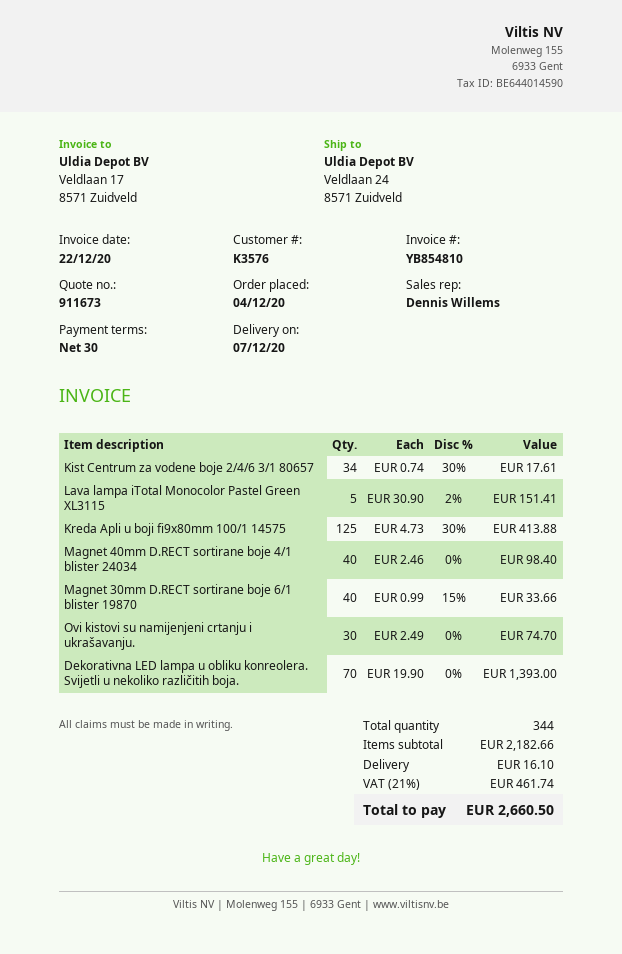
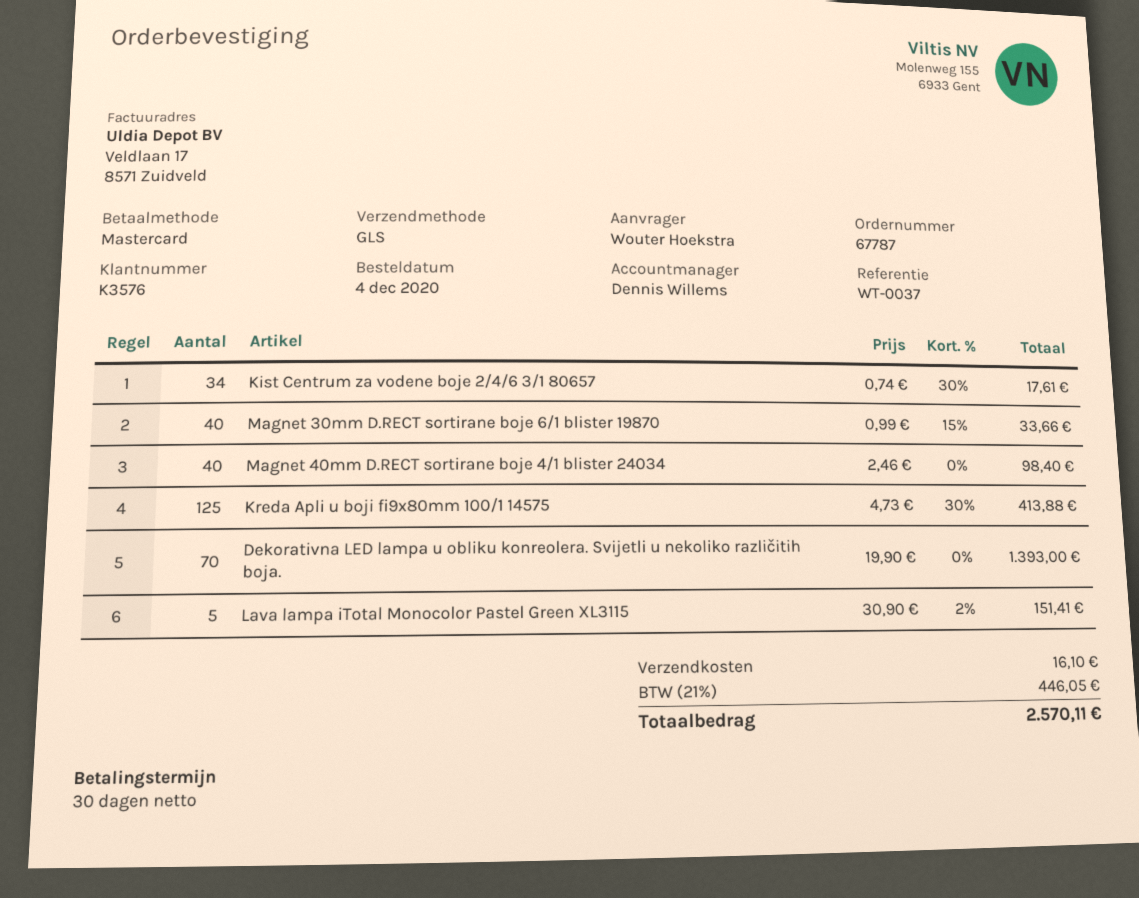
Ovi kistovi su namijenjeni crtanju i ukrašavanju.: 30 x 2.49 = 74.70 -> none
tax: 21% = 461.74 -> 21% = 446.05
total: 2660.50 -> 2570.11

